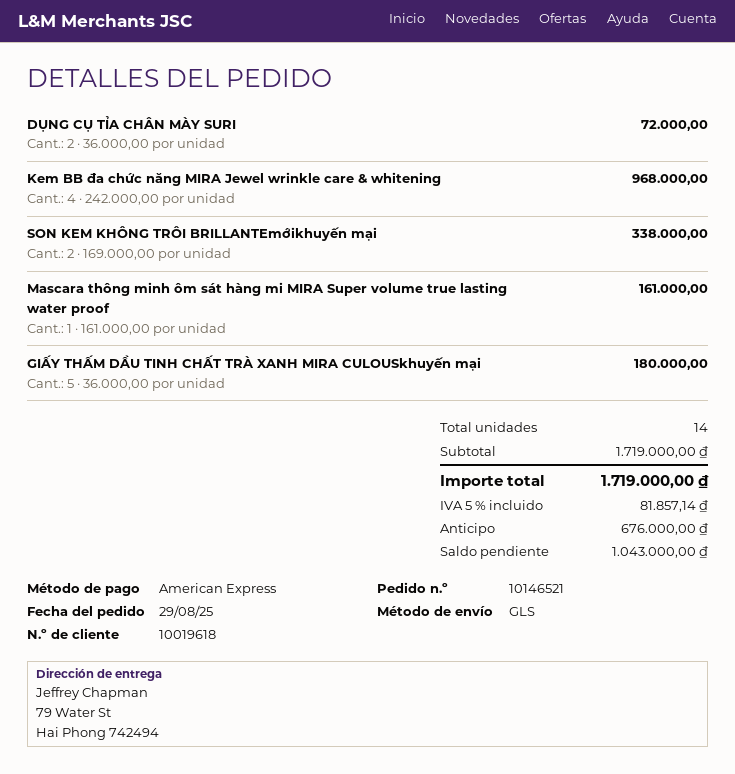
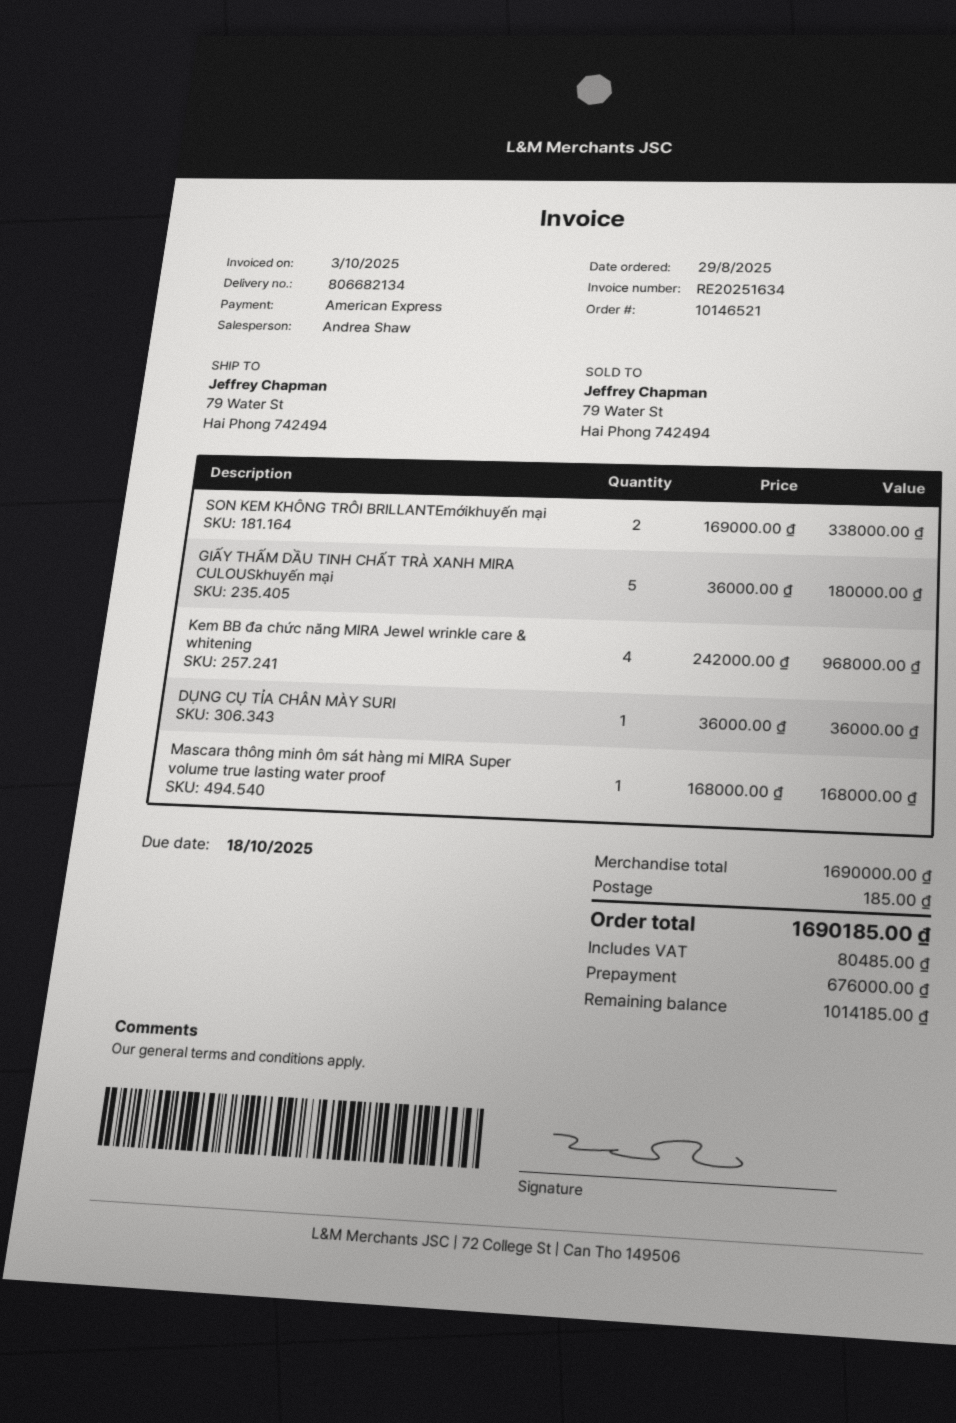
DỤNG CỤ TỈA CHÂN MÀY SURI: 2 x 36000.00 = 72000.00 -> 1 x 36000.00 = 36000.00
Mascara thông minh ôm sát hàng mi MIRA Super volume true lasting water proof: 1 x 161000.00 = 161000.00 -> 1 x 168000.00 = 168000.00
subtotal: 1719000.00 -> 1690000.00
shipping: none -> 185.00
tax: 81857.14 -> 80485.00
total: 1719000.00 -> 1690185.00
balance: 1043000.00 -> 1014185.00

